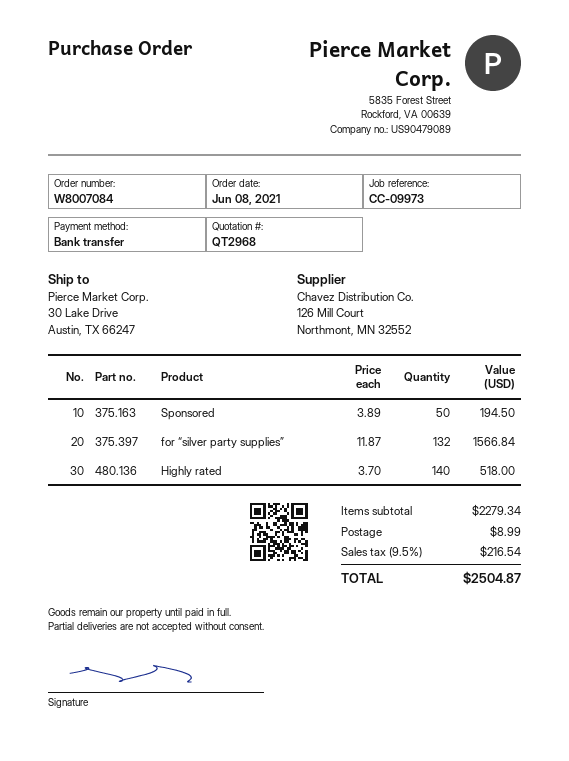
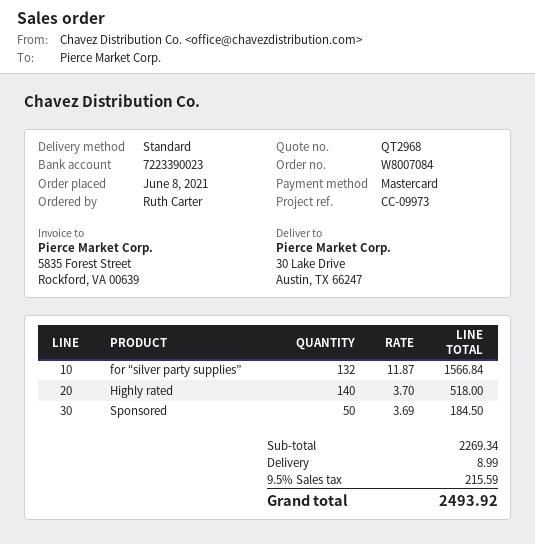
payment method: bank transfer -> Mastercard
Sponsored: 50 x 3.89 = 194.50 -> 50 x 3.69 = 184.50
subtotal: 2279.34 -> 2269.34
tax: 9.5% = 216.54 -> 9.5% = 215.59
total: 2504.87 -> 2493.92

